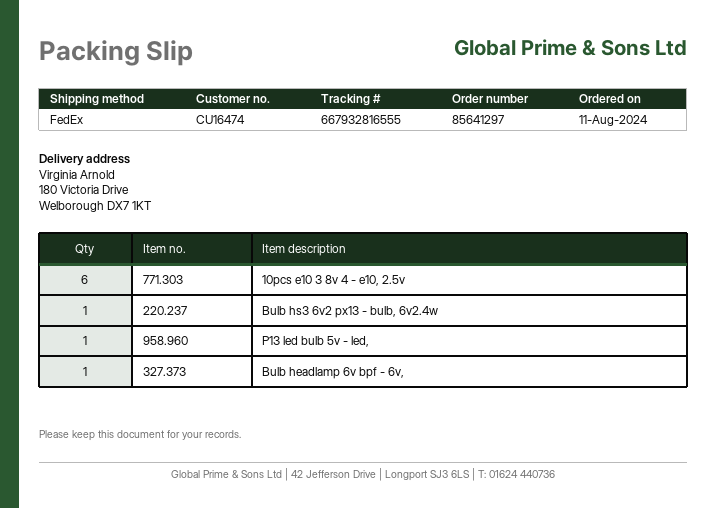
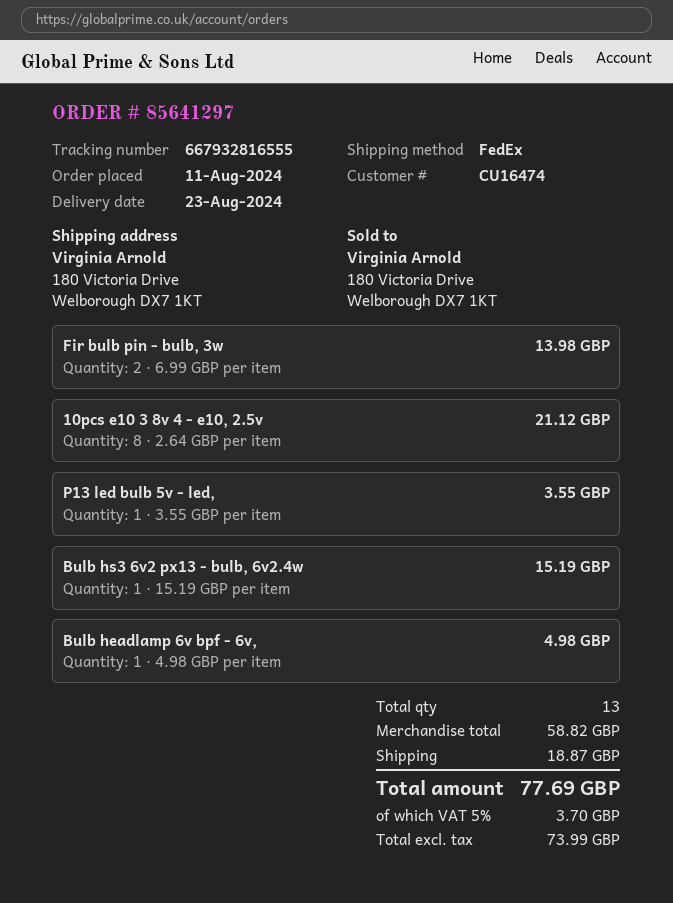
10pcs e10 3 8v 4 - e10, 2.5v: 6 -> 8
Fir bulb pin - bulb, 3w: none -> 2

